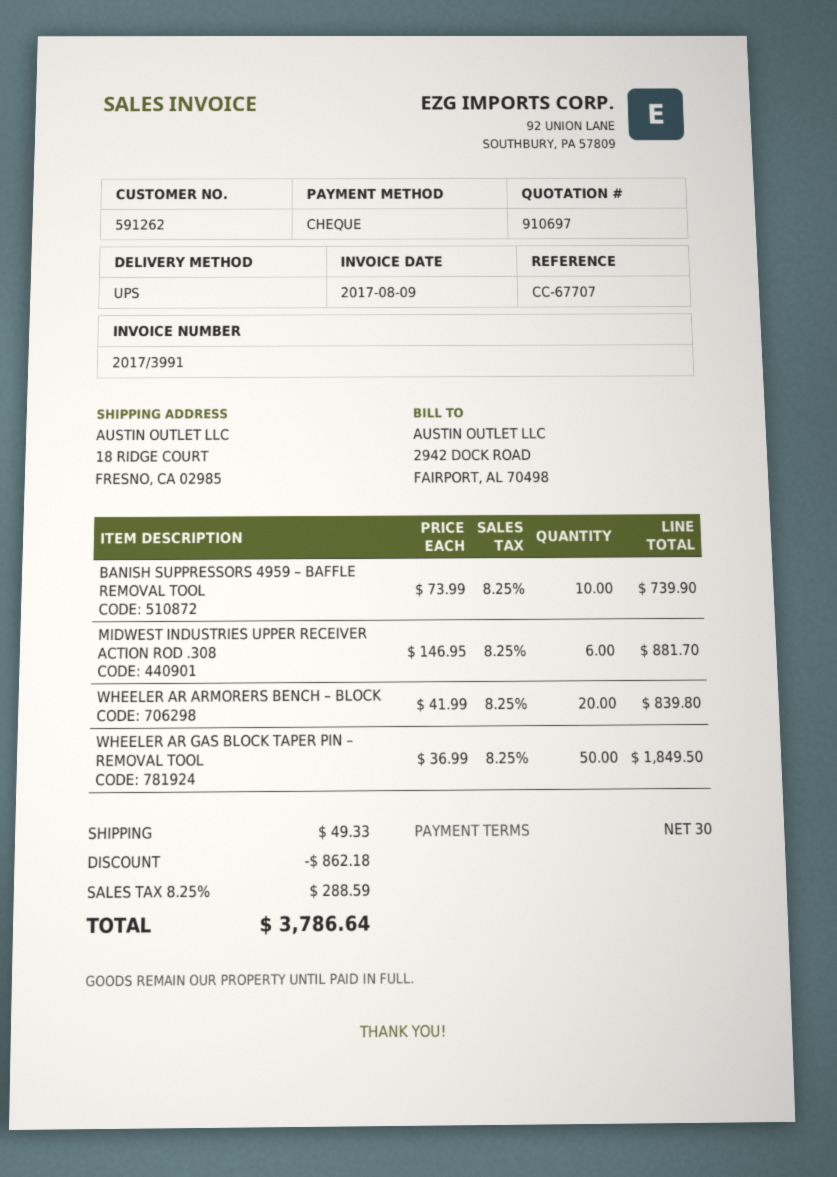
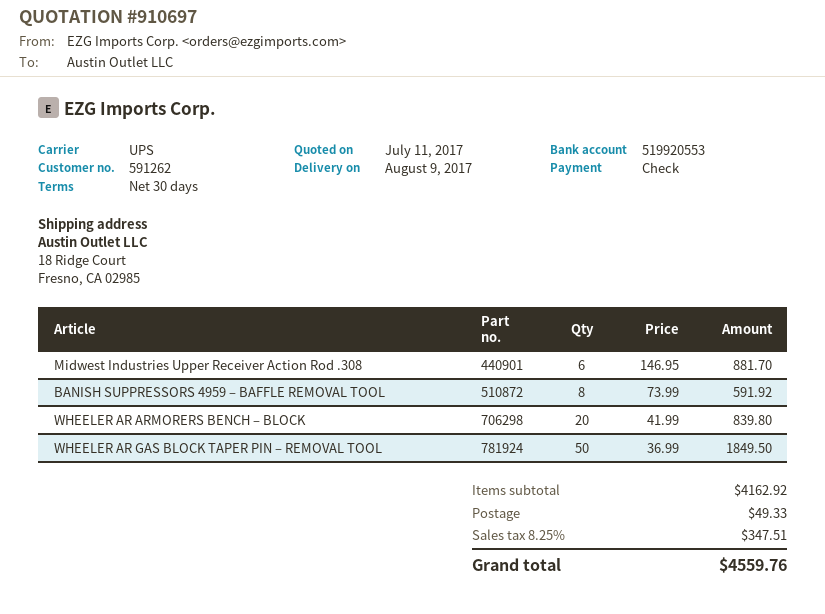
BANISH SUPPRESSORS 4959 – BAFFLE REMOVAL TOOL: 10 x 73.99 = 739.90 -> 8 x 73.99 = 591.92
discount: 862.18 -> none
tax: 8.25% = 288.59 -> 8.25% = 347.51
total: 3786.64 -> 4559.76

